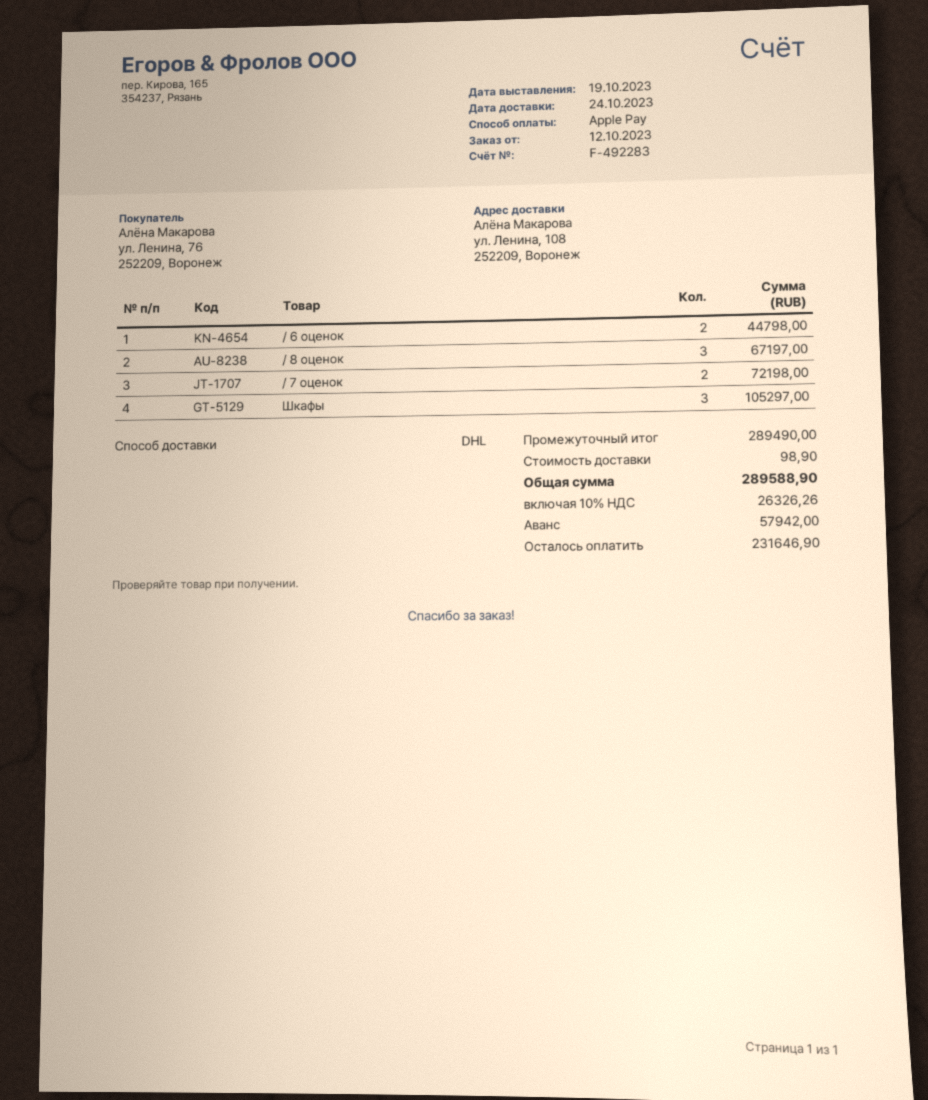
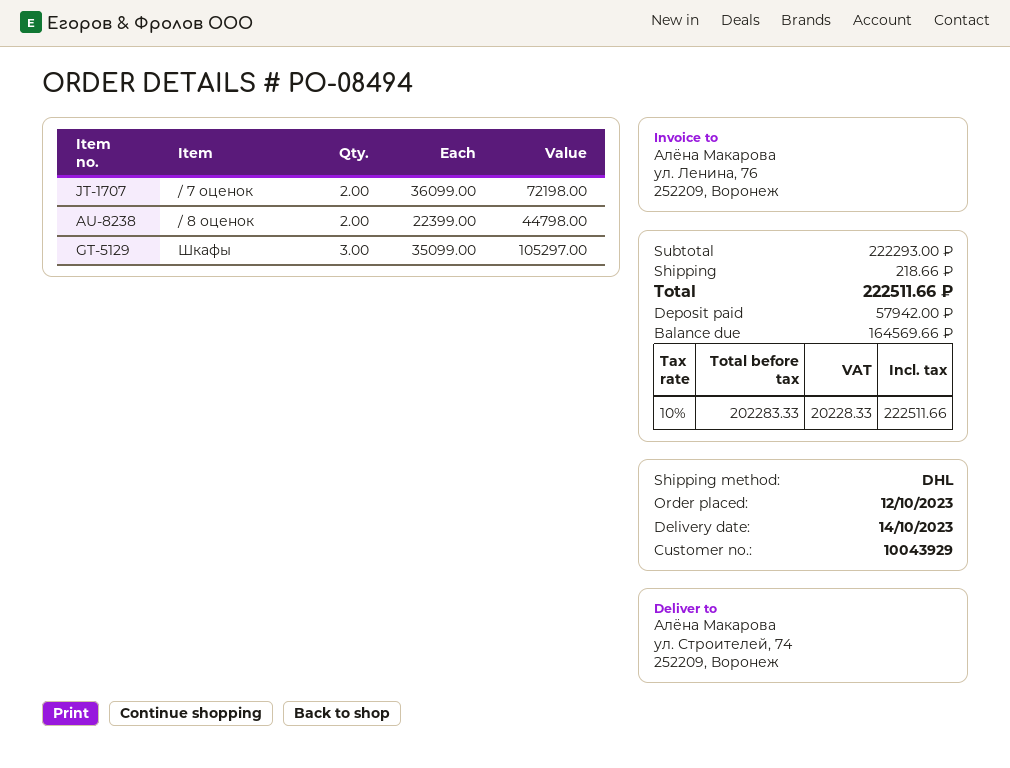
delivery date: 2023-10-24 -> 2023-10-14
ship to: ул. Ленина, 108, 252209, Воронеж -> ул. Строителей, 74, 252209, Воронеж
/ 6 оценок: 2 for 44798.00 -> none
/ 8 оценок: 3 for 67197.00 -> 2 for 44798.00
subtotal: 289490.00 -> 222293.00
shipping: 98.90 -> 218.66
tax: 10% = 26326.26 -> 10% = 20228.33
total: 289588.90 -> 222511.66
balance: 231646.90 -> 164569.66

